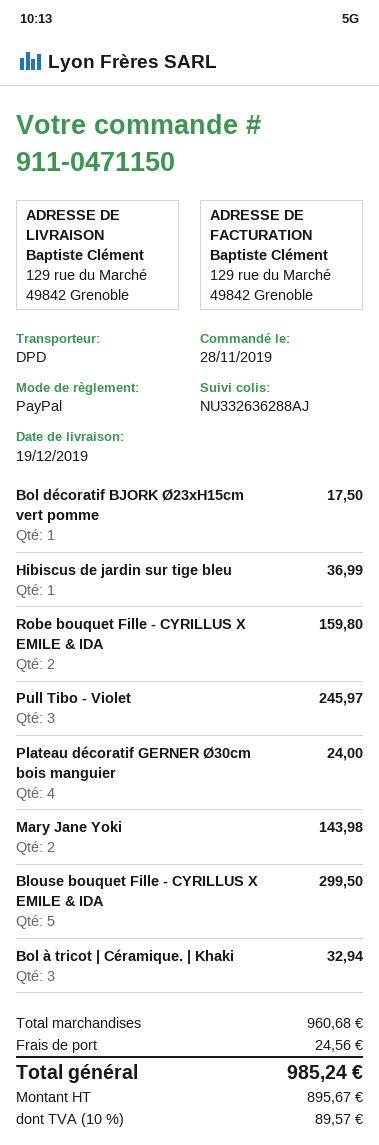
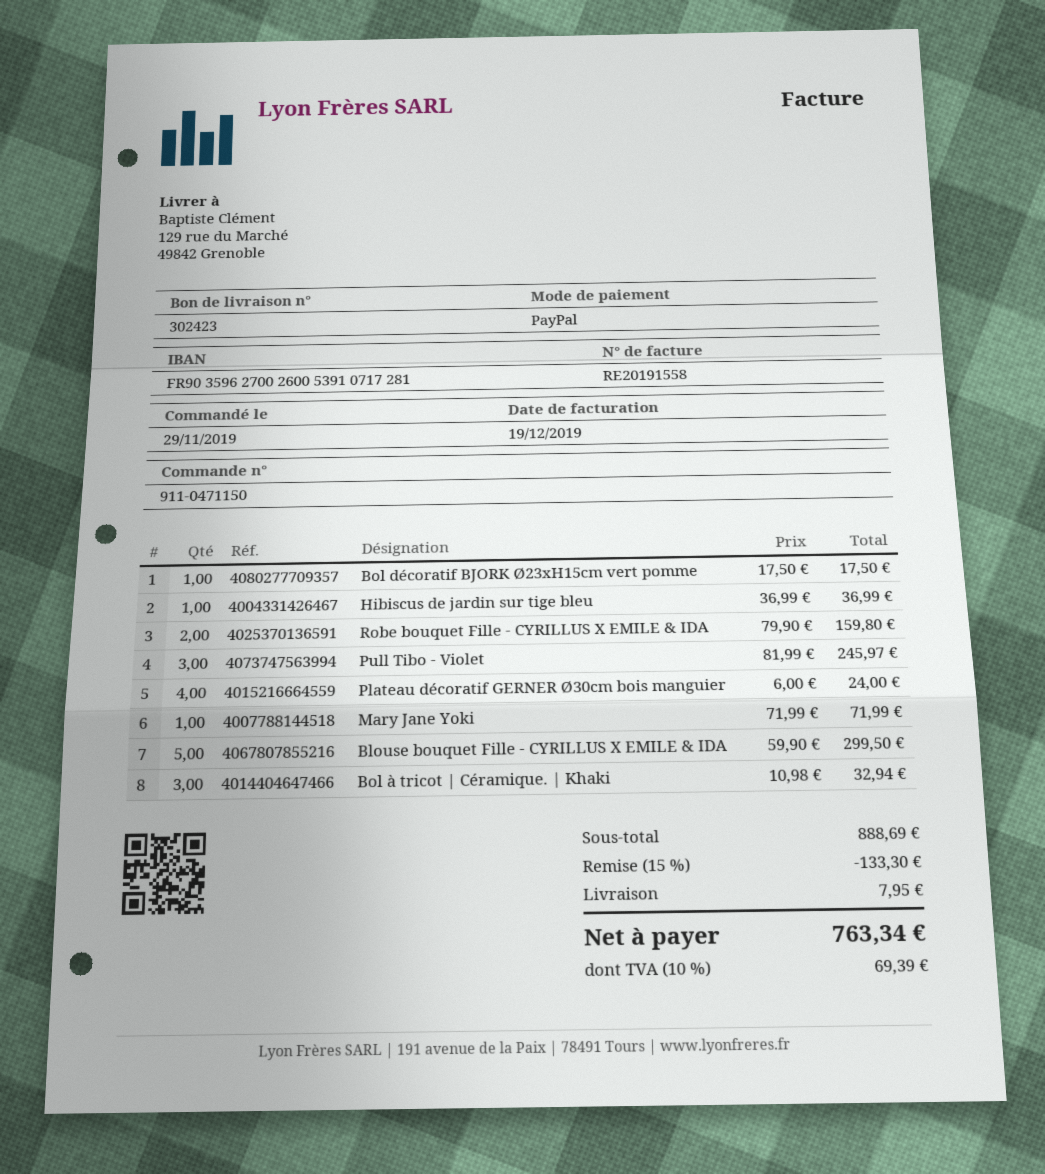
order date: 2019-11-28 -> 2019-11-29
Mary Jane Yoki: 2 for 143.98 -> 1 for 71.99
subtotal: 960.68 -> 888.69
discount: none -> 15% = 133.30
shipping: 24.56 -> 7.95
tax: 10% = 89.57 -> 10% = 69.39
total: 985.24 -> 763.34

